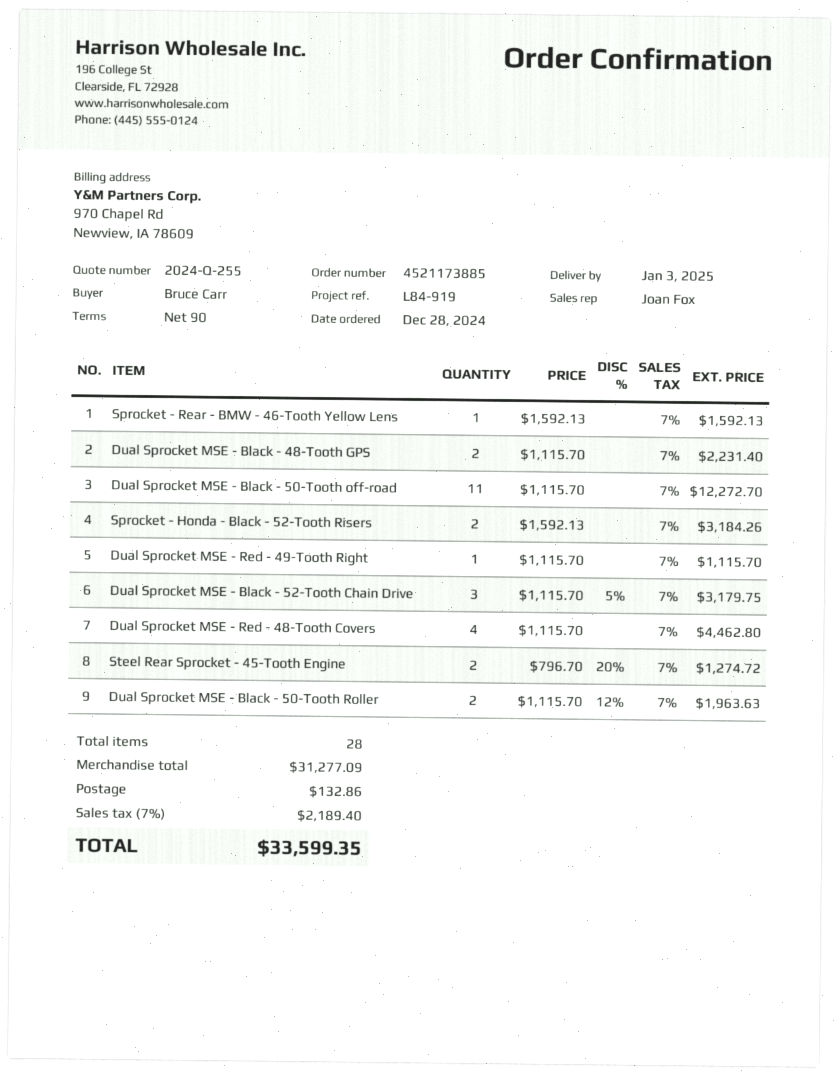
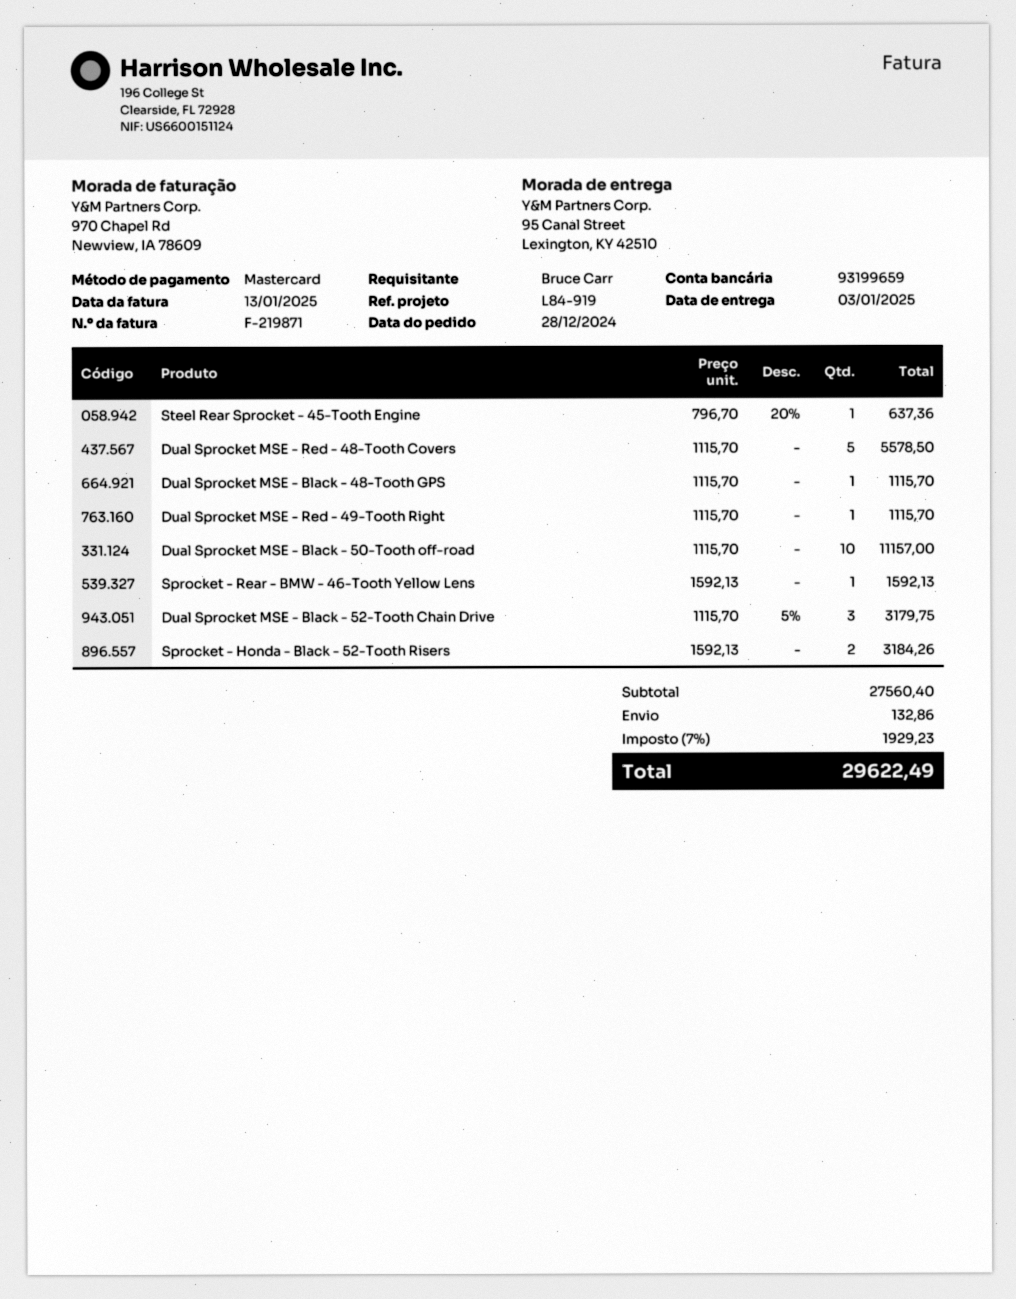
Dual Sprocket MSE - Black - 48-Tooth GPS: 2 x 1115.70 = 2231.40 -> 1 x 1115.70 = 1115.70
Dual Sprocket MSE - Black - 50-Tooth off-road: 11 x 1115.70 = 12272.70 -> 10 x 1115.70 = 11157.00
Dual Sprocket MSE - Red - 48-Tooth Covers: 4 x 1115.70 = 4462.80 -> 5 x 1115.70 = 5578.50
Steel Rear Sprocket - 45-Tooth Engine: 2 x 796.70 - 20% = 1274.72 -> 1 x 796.70 - 20% = 637.36
Dual Sprocket MSE - Black - 50-Tooth Roller: 2 x 1115.70 - 12% = 1963.63 -> none
subtotal: 31277.09 -> 27560.40
tax: 7% = 2189.40 -> 7% = 1929.23
total: 33599.35 -> 29622.49

